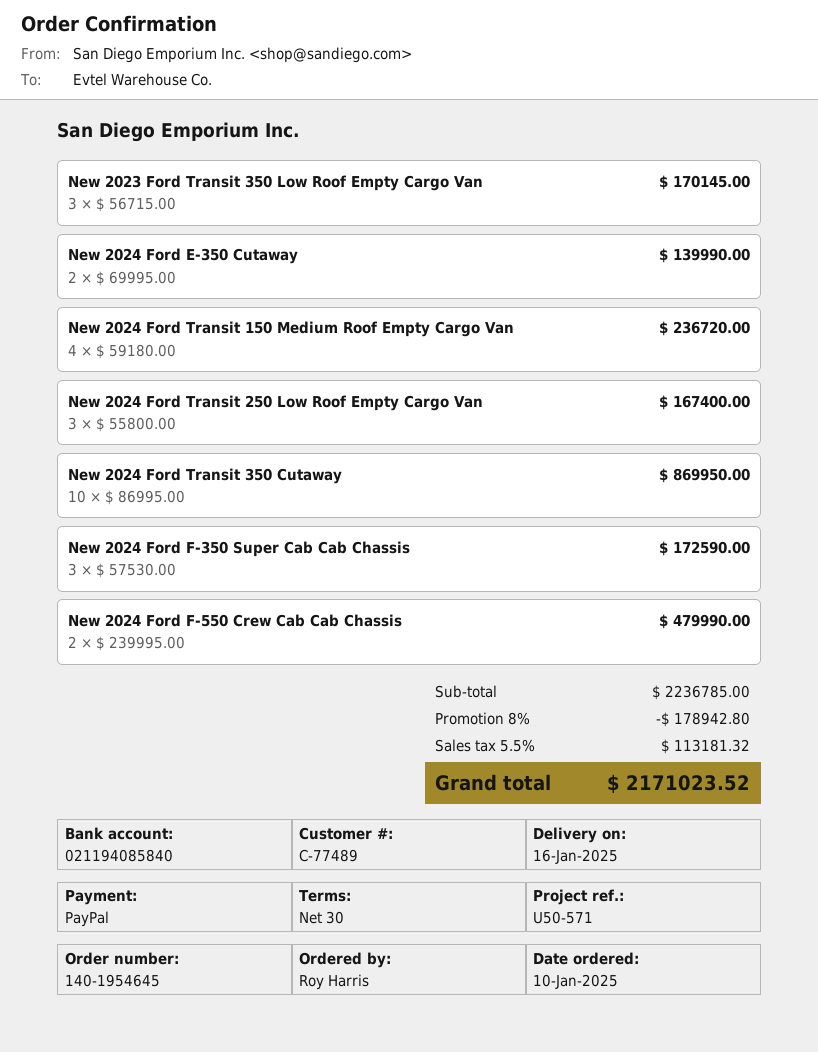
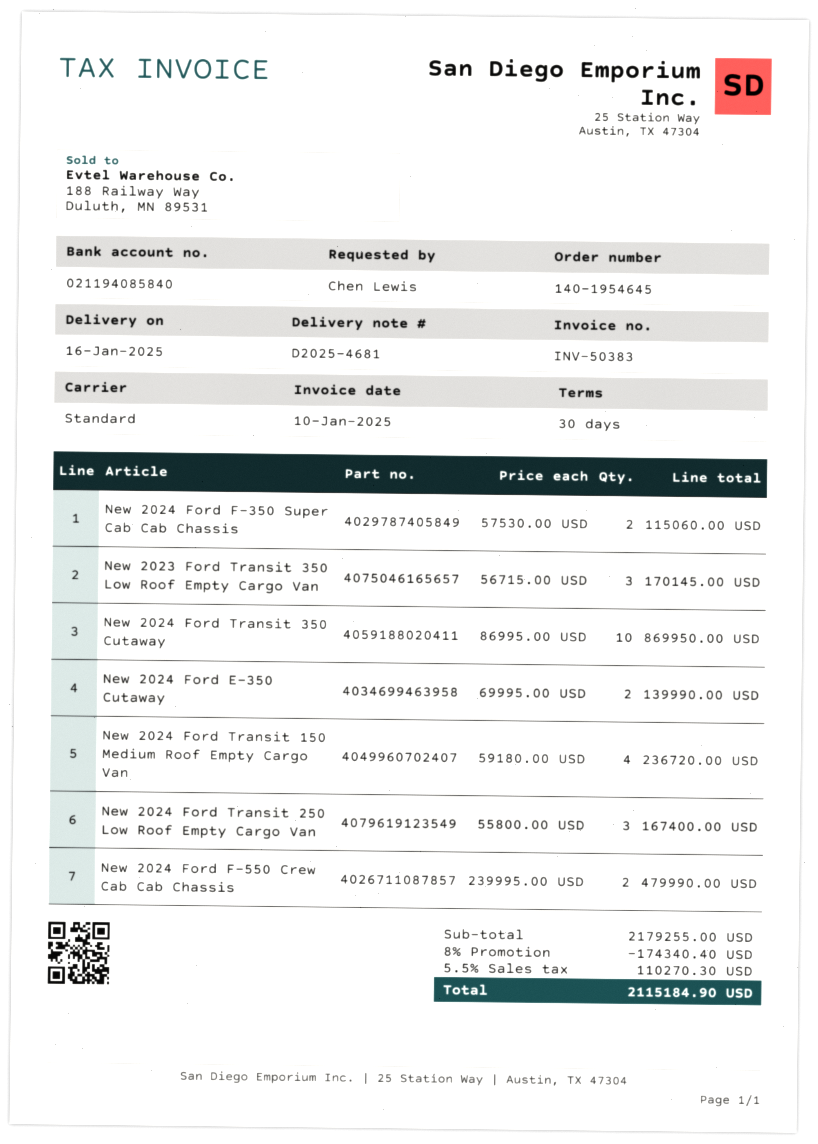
ordered by: Roy Harris -> Chen Lewis
New 2024 Ford F-350 Super Cab Cab Chassis: 3 x 57530.00 = 172590.00 -> 2 x 57530.00 = 115060.00
subtotal: 2236785.00 -> 2179255.00
discount: 8% = 178942.80 -> 8% = 174340.40
tax: 5.5% = 113181.32 -> 5.5% = 110270.30
total: 2171023.52 -> 2115184.90

